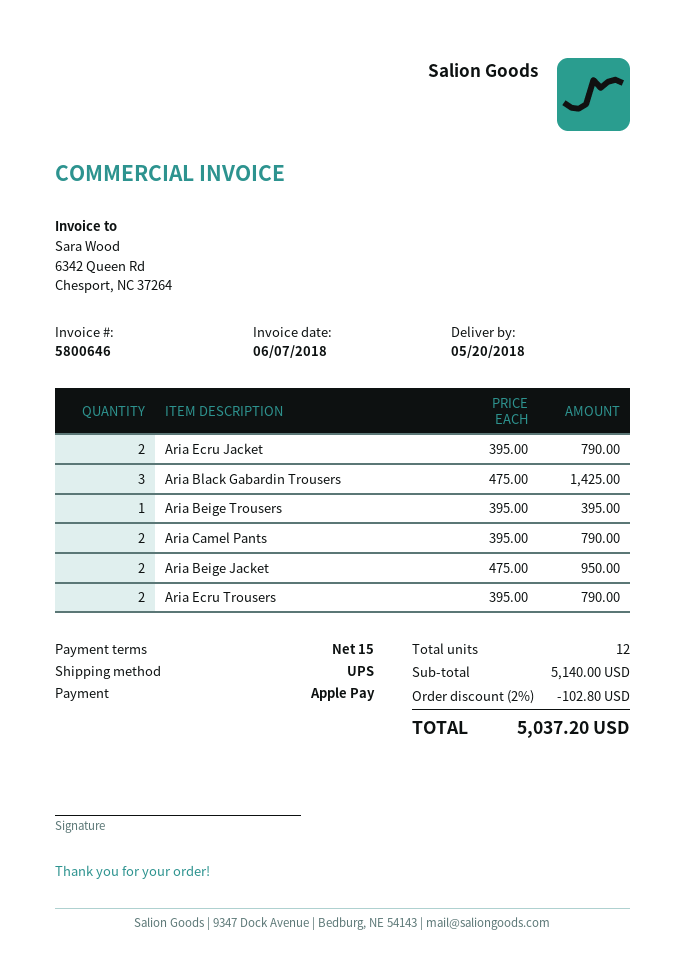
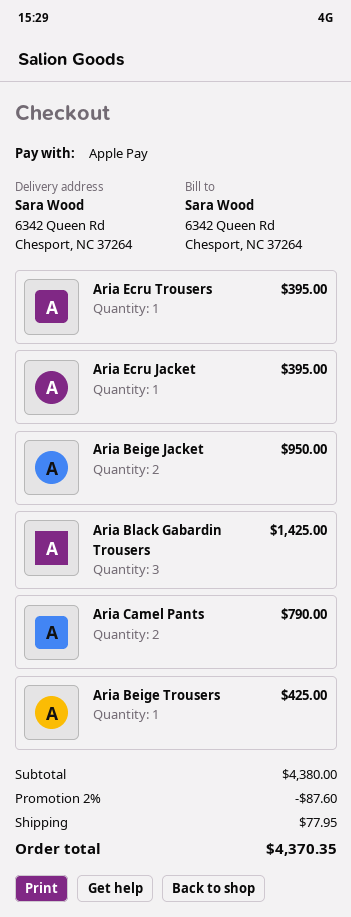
Aria Ecru Jacket: 2 for 790.00 -> 1 for 395.00
Aria Beige Trousers: 1 for 395.00 -> 1 for 425.00
Aria Ecru Trousers: 2 for 790.00 -> 1 for 395.00
subtotal: 5140.00 -> 4380.00
discount: 2% = 102.80 -> 2% = 87.60
shipping: none -> 77.95
total: 5037.20 -> 4370.35

